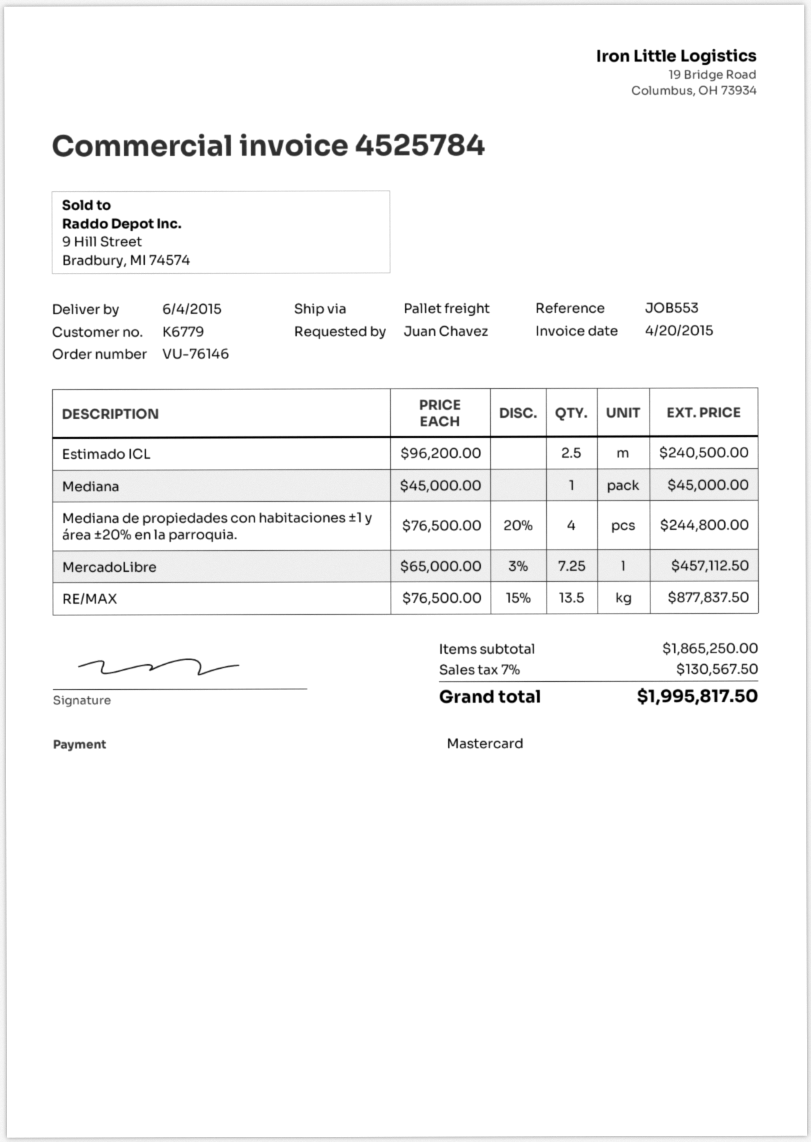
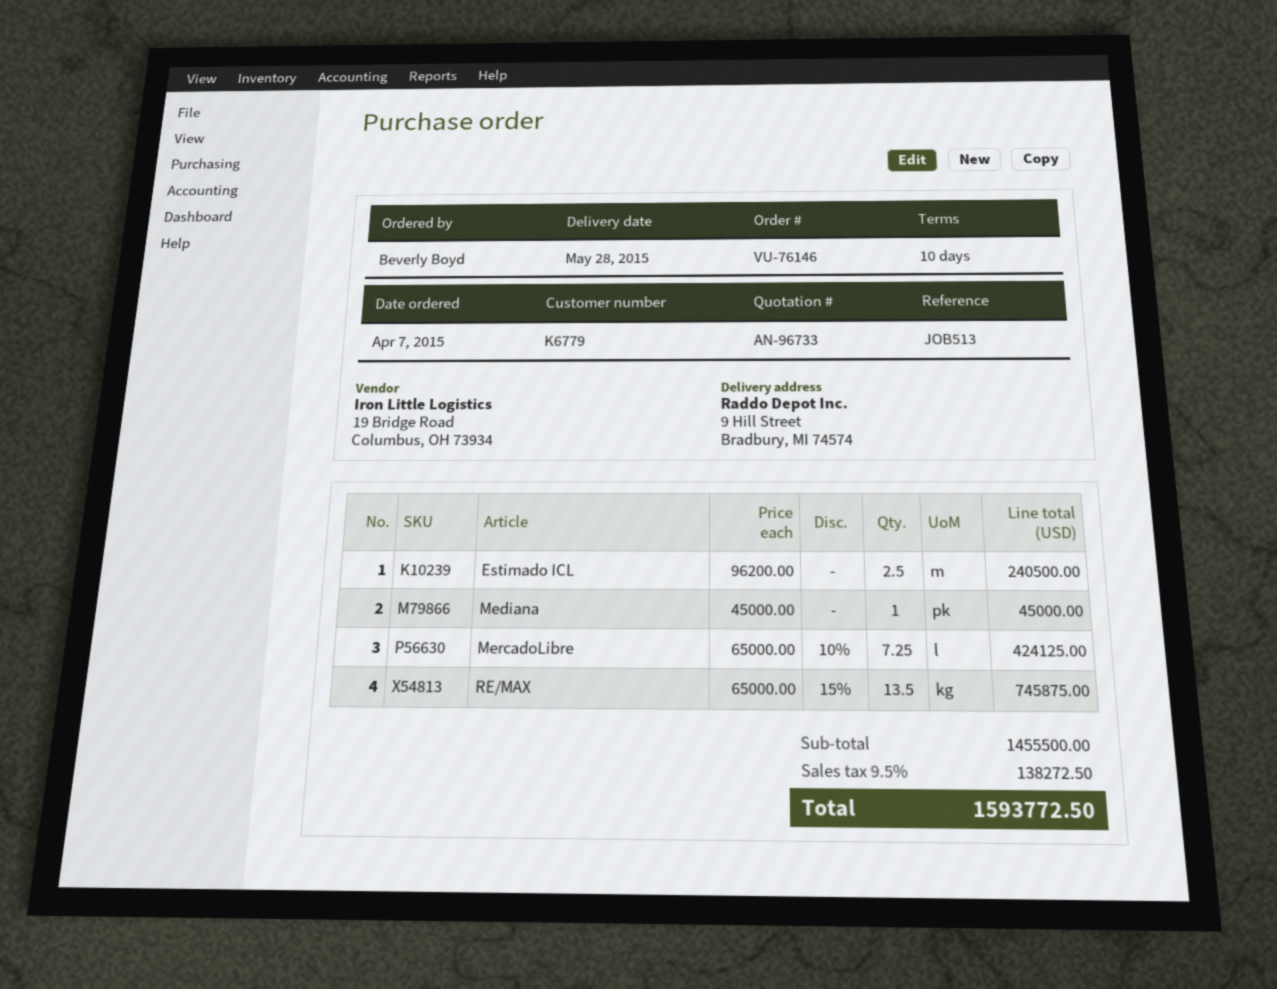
delivery date: 2015-06-04 -> 2015-05-28
reference: JOB553 -> JOB513
ordered by: Juan Chavez -> Beverly Boyd
Mediana de propiedades con habitaciones ±1 y área ±20% en la parroquia.: 4 x 76500.00 - 20% = 244800.00 -> none
MercadoLibre: 7.25 x 65000.00 - 3% = 457112.50 -> 7.25 x 65000.00 - 10% = 424125.00
RE/MAX: 13.5 x 76500.00 - 15% = 877837.50 -> 13.5 x 65000.00 - 15% = 745875.00
subtotal: 1865250.00 -> 1455500.00
tax: 7% = 130567.50 -> 9.5% = 138272.50
total: 1995817.50 -> 1593772.50

